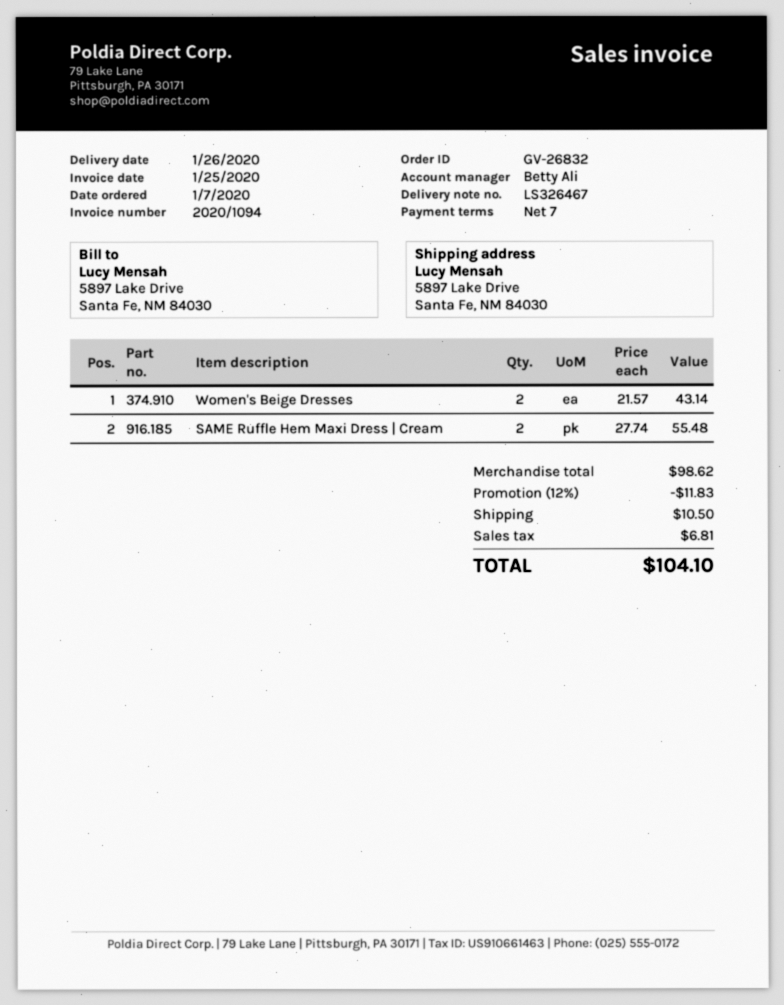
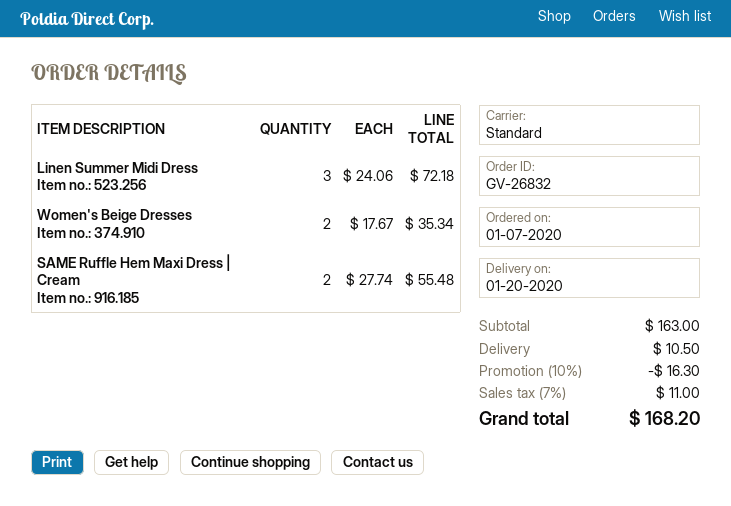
delivery date: 2020-01-26 -> 2020-01-20
Women's Beige Dresses: 2 x 21.57 = 43.14 -> 2 x 17.67 = 35.34
Linen Summer Midi Dress: none -> 3 x 24.06 = 72.18
subtotal: 98.62 -> 163.00
discount: 12% = 11.83 -> 10% = 16.30
tax: 6.81 -> 11.00
total: 104.10 -> 168.20

